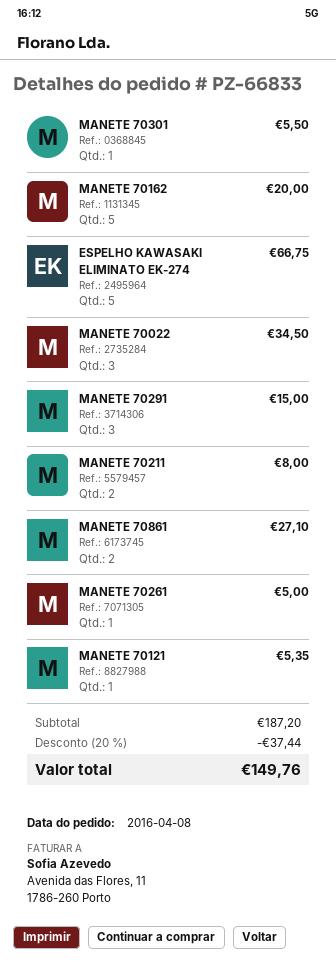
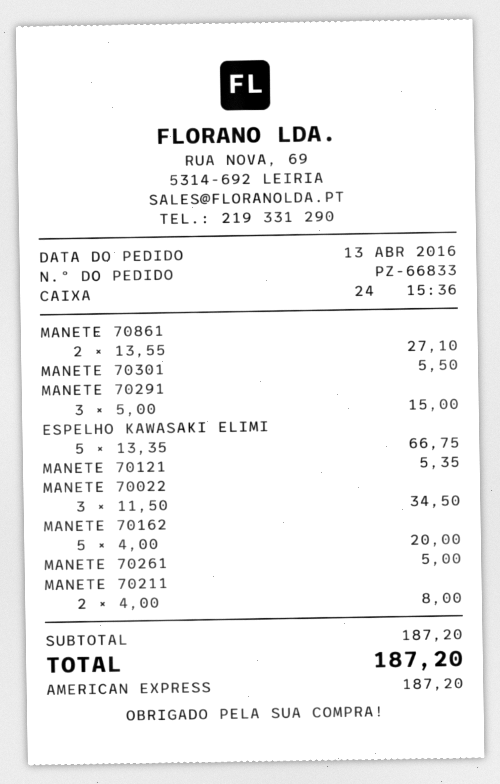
order date: 2016-04-08 -> 2016-04-13
discount: 20% = 37.44 -> none
total: 149.76 -> 187.20

